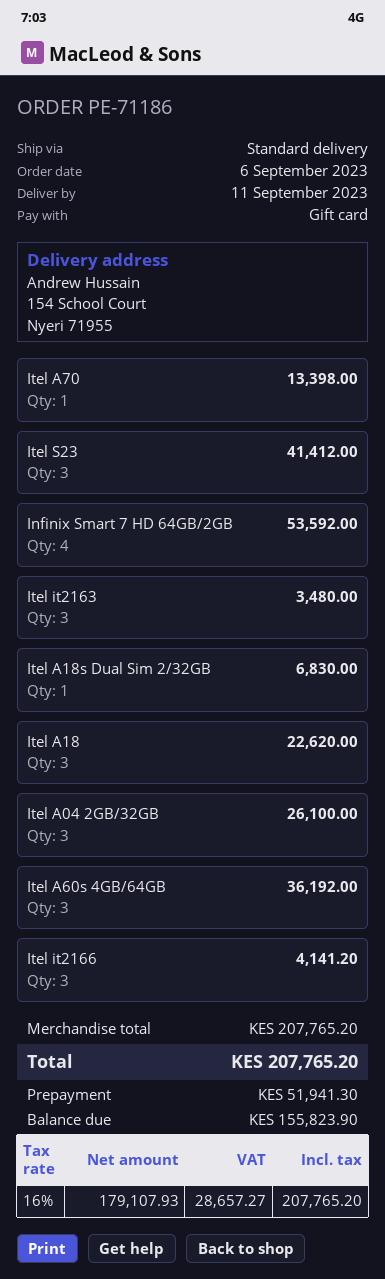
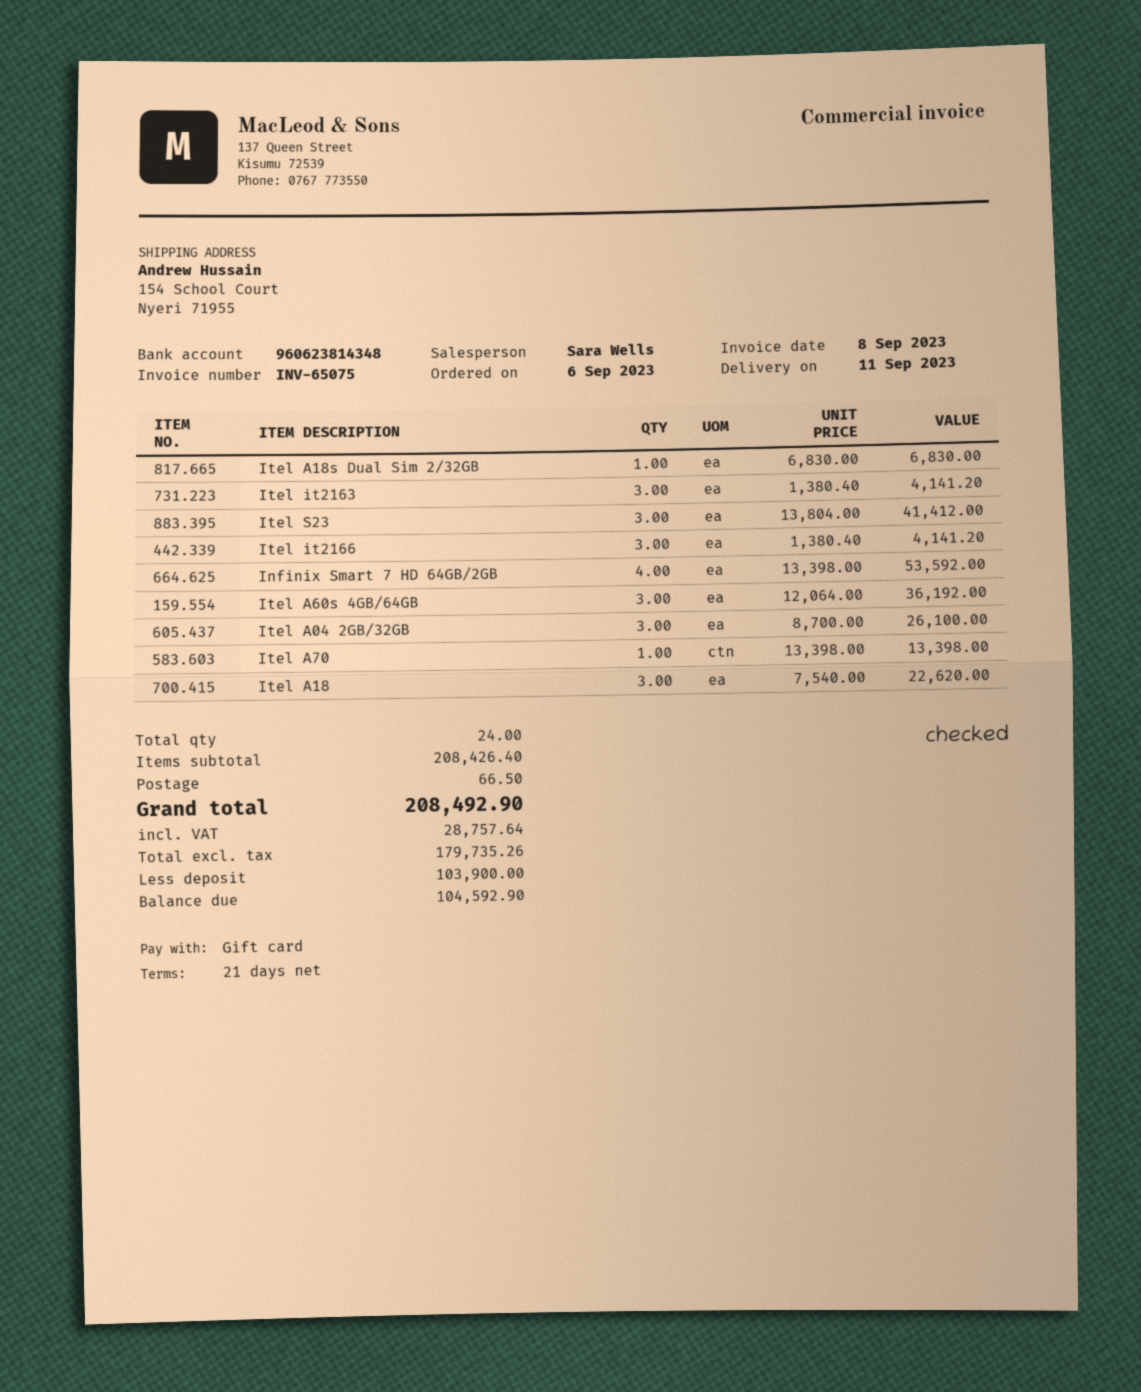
Itel it2163: 3 for 3480.00 -> 3 for 4141.20
subtotal: 207765.20 -> 208426.40
shipping: none -> 66.50
net: 179107.93 -> 179735.26
tax: 28657.27 -> 28757.64
total: 207765.20 -> 208492.90
deposit: 51941.30 -> 103900.00
balance: 155823.90 -> 104592.90

